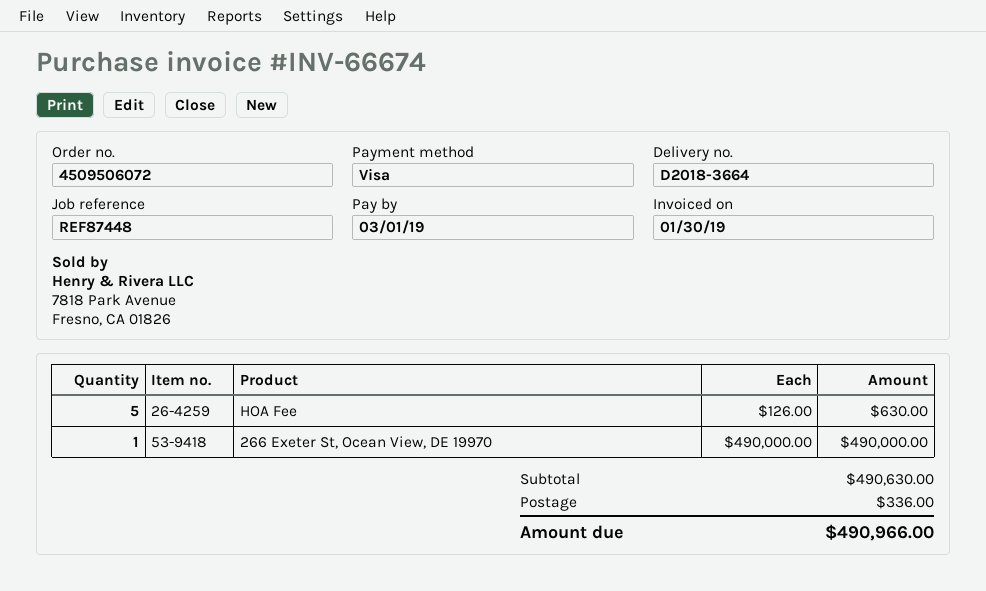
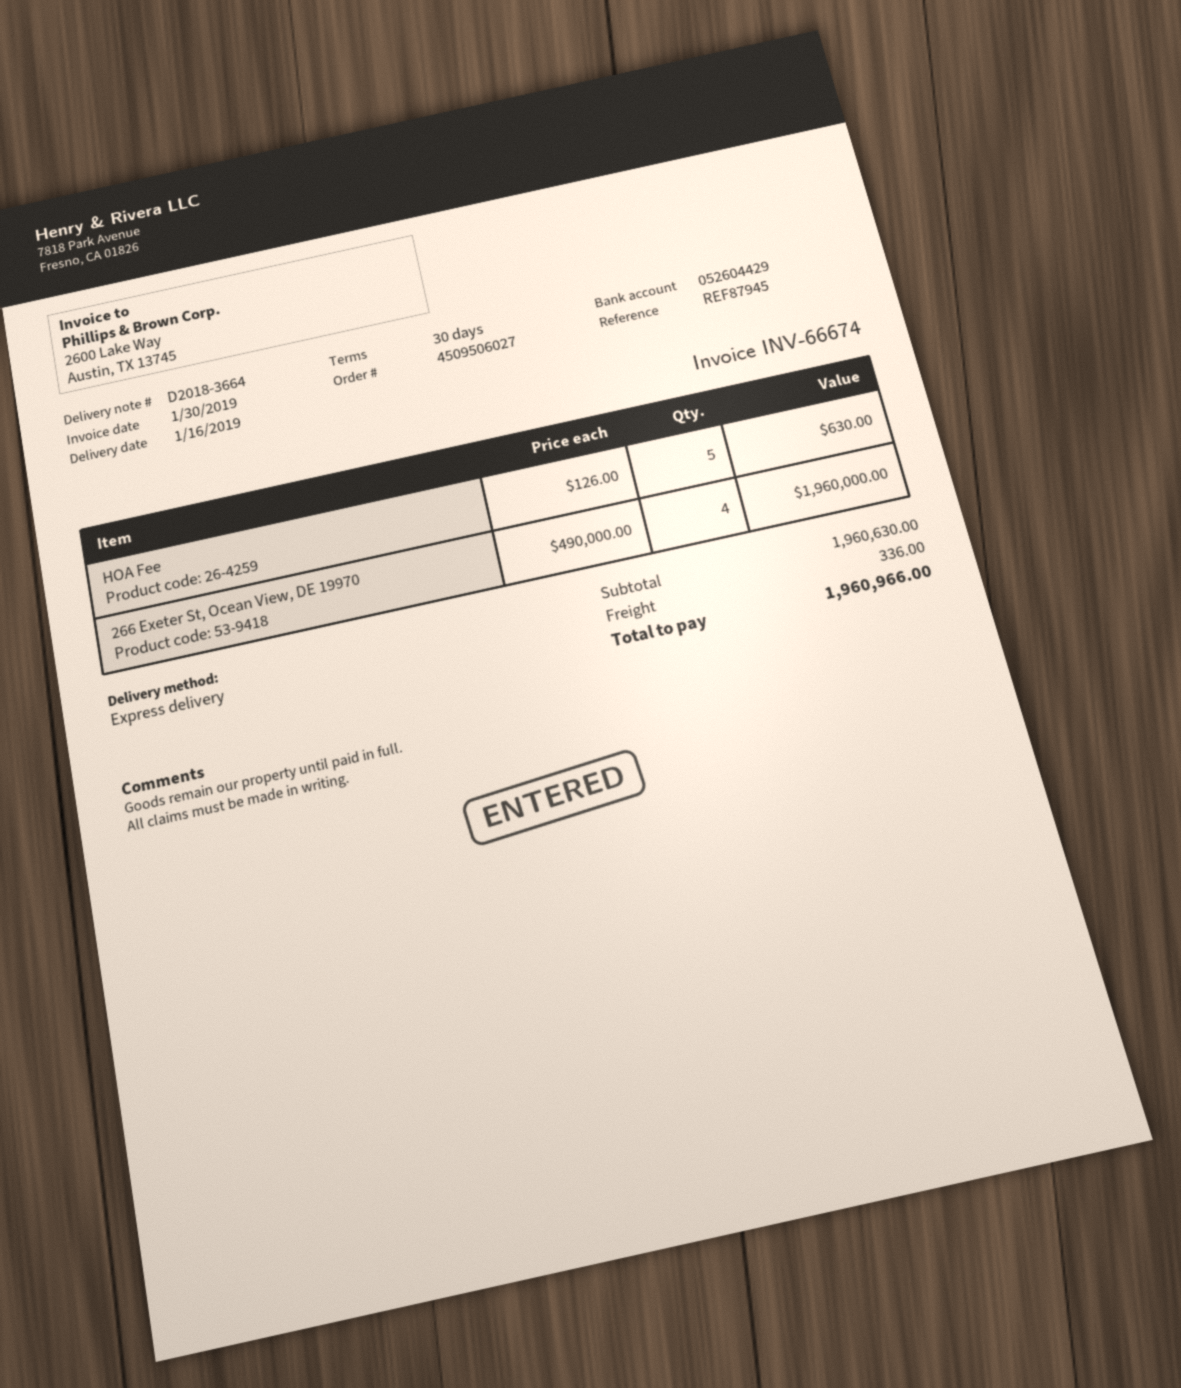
order number: 4509506072 -> 4509506027
reference: REF87448 -> REF87945
266 Exeter St, Ocean View, DE 19970: 1 x 490000.00 = 490000.00 -> 4 x 490000.00 = 1960000.00
subtotal: 490630.00 -> 1960630.00
total: 490966.00 -> 1960966.00

